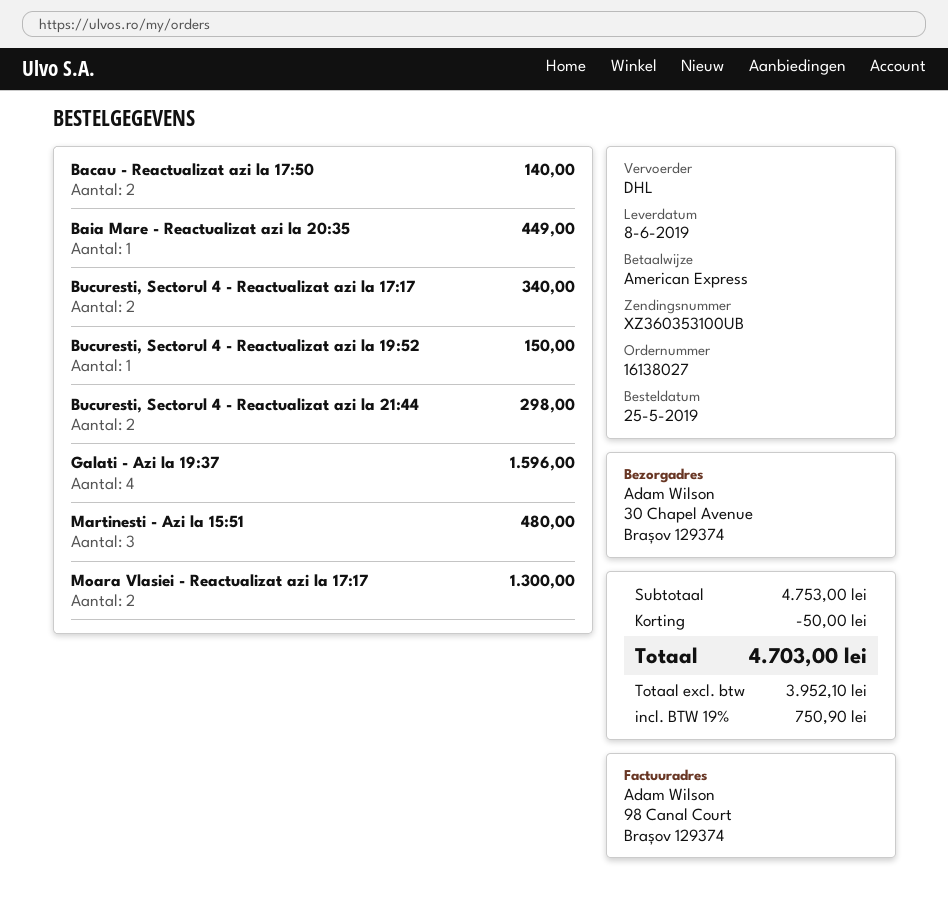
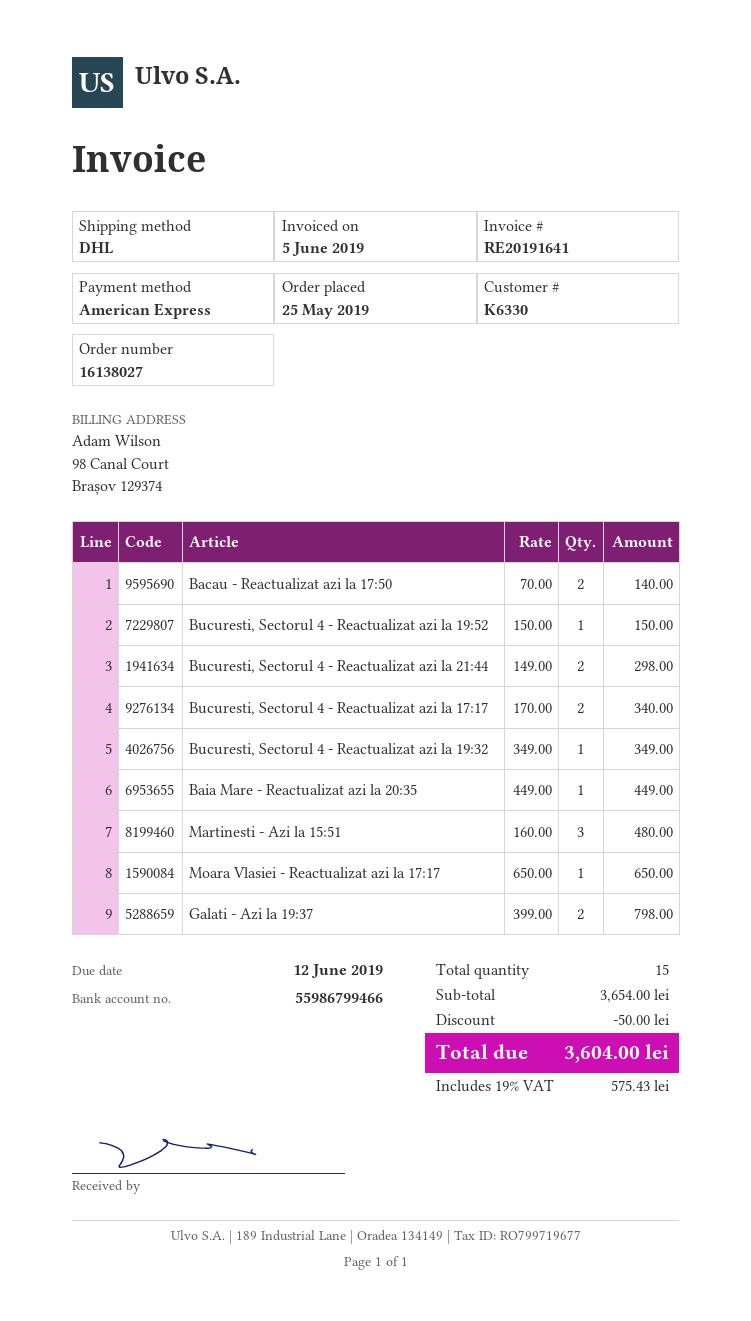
Galati - Azi la 19:37: 4 for 1596.00 -> 2 for 798.00
Moara Vlasiei - Reactualizat azi la 17:17: 2 for 1300.00 -> 1 for 650.00
Bucuresti, Sectorul 4 - Reactualizat azi la 19:32: none -> 1 for 349.00
subtotal: 4753.00 -> 3654.00
tax: 19% = 750.90 -> 19% = 575.43
total: 4703.00 -> 3604.00

